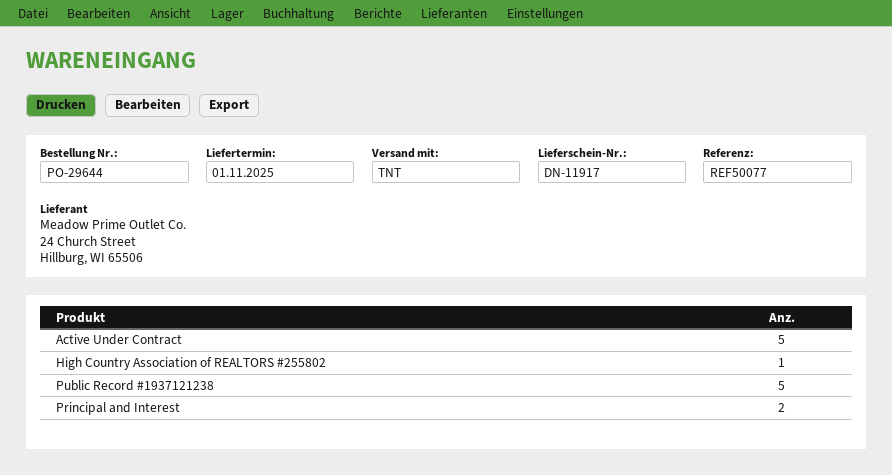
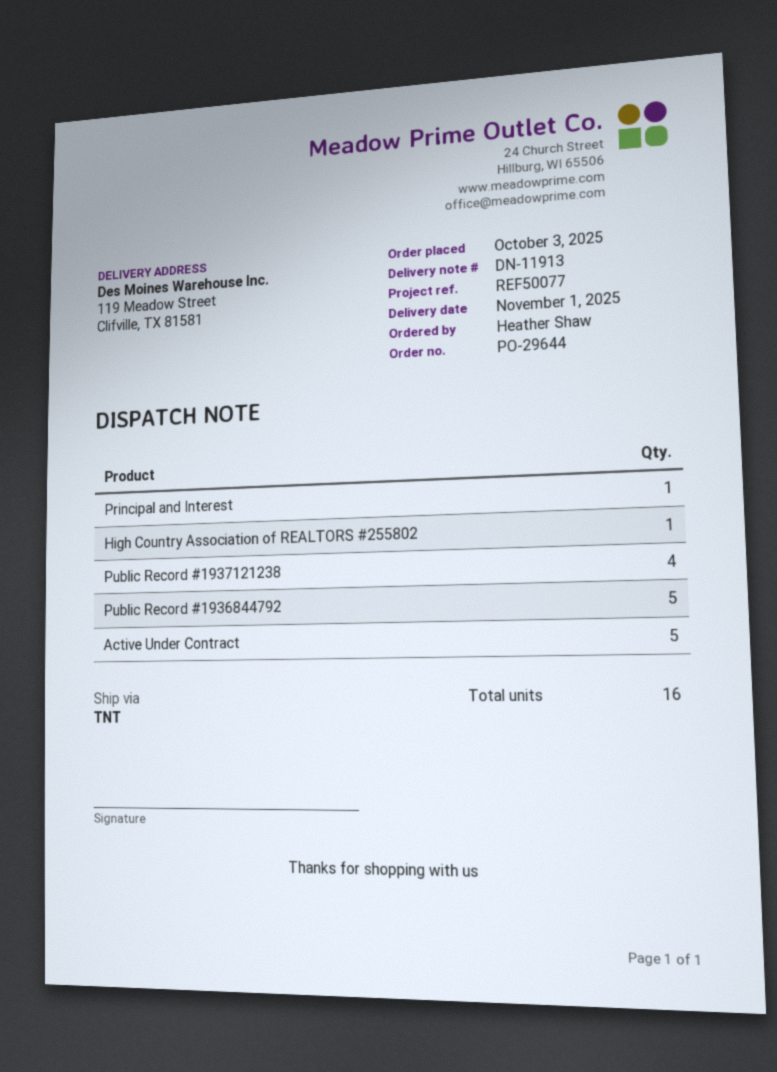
delivery note number: DN-11917 -> DN-11913
Public Record #1937121238: 5 -> 4
Principal and Interest: 2 -> 1
Public Record #1936844792: none -> 5

